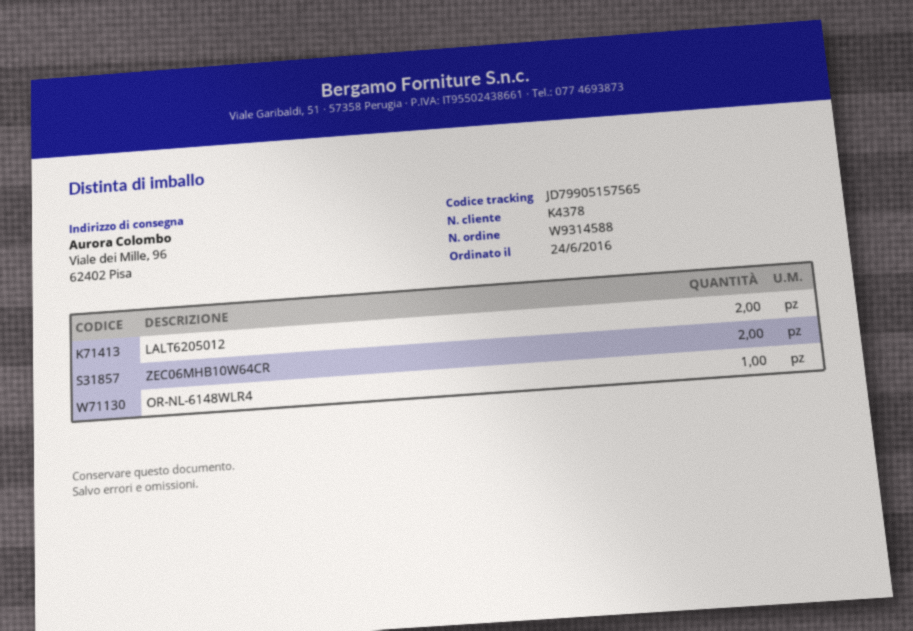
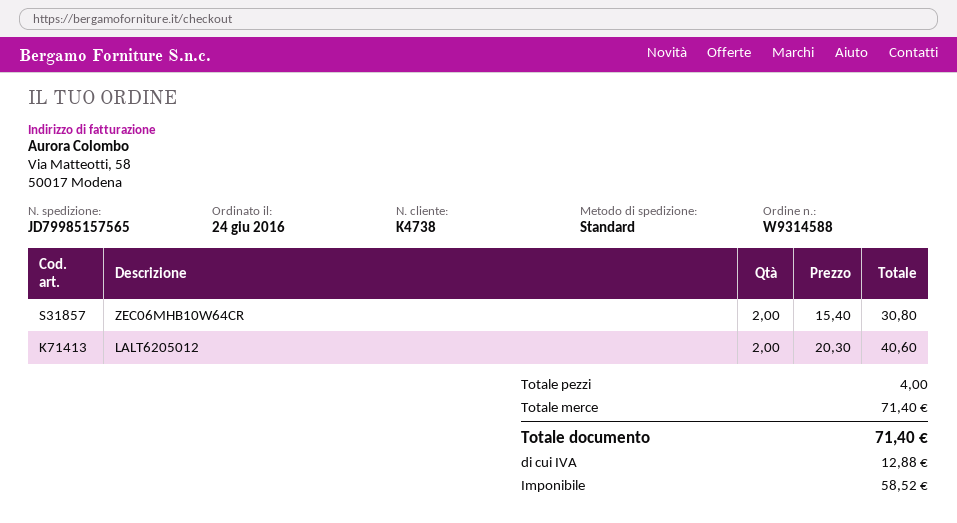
customer number: K4378 -> K4738
tracking number: JD79905157565 -> JD79985157565
OR-NL-6148WLR4: 1 -> none

